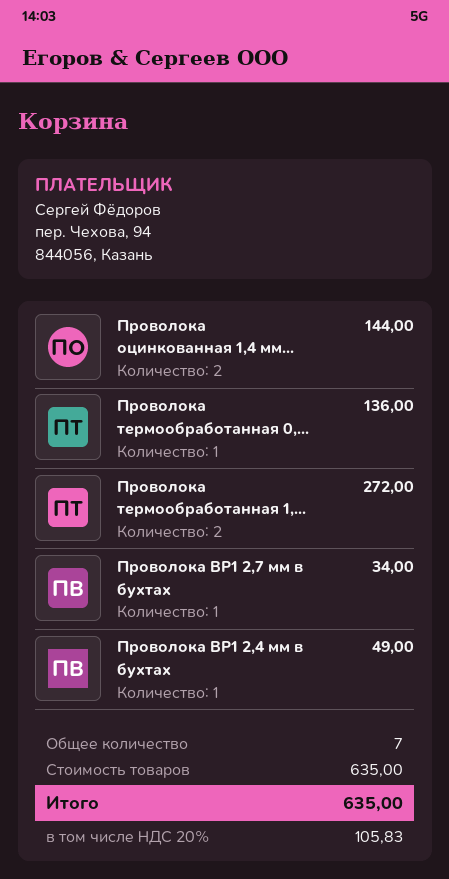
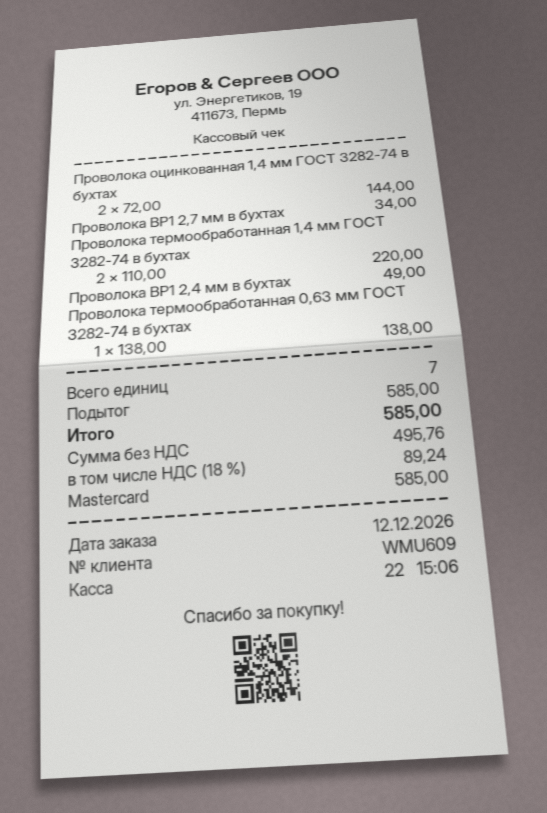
Проволока термообработанная 0,...: 1 for 136.00 -> 1 for 138.00
Проволока термообработанная 1,...: 2 for 272.00 -> 2 for 220.00
subtotal: 635.00 -> 585.00
tax: 20% = 105.83 -> 18% = 89.24
total: 635.00 -> 585.00

